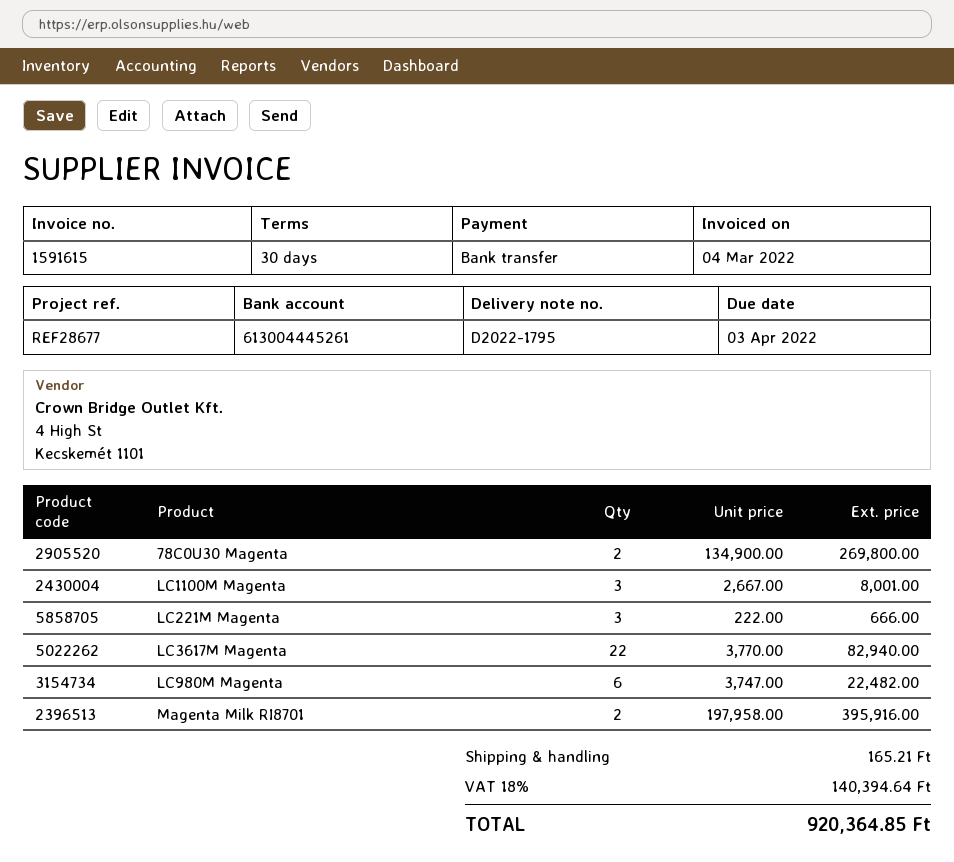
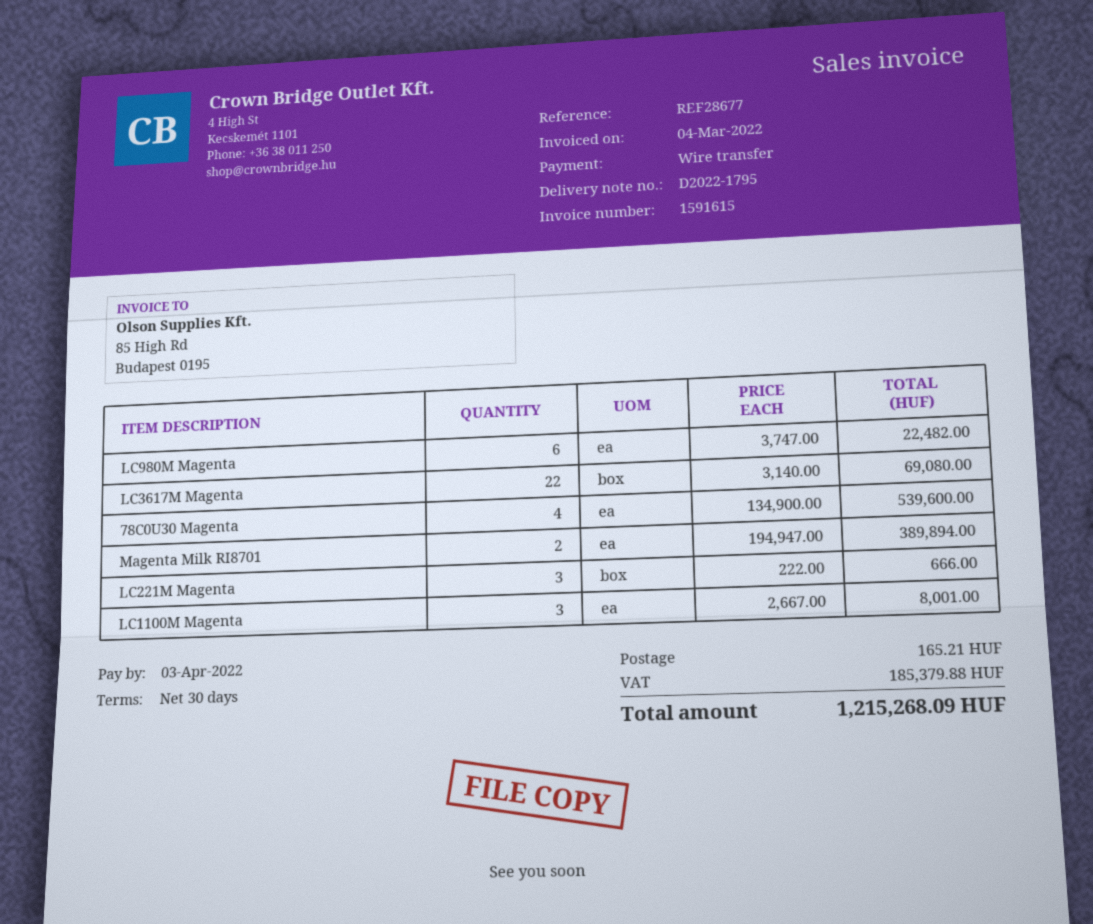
78C0U30 Magenta: 2 x 134900.00 = 269800.00 -> 4 x 134900.00 = 539600.00
LC3617M Magenta: 22 x 3770.00 = 82940.00 -> 22 x 3140.00 = 69080.00
Magenta Milk RI8701: 2 x 197958.00 = 395916.00 -> 2 x 194947.00 = 389894.00
tax: 140394.64 -> 185379.88
total: 920364.85 -> 1215268.09

